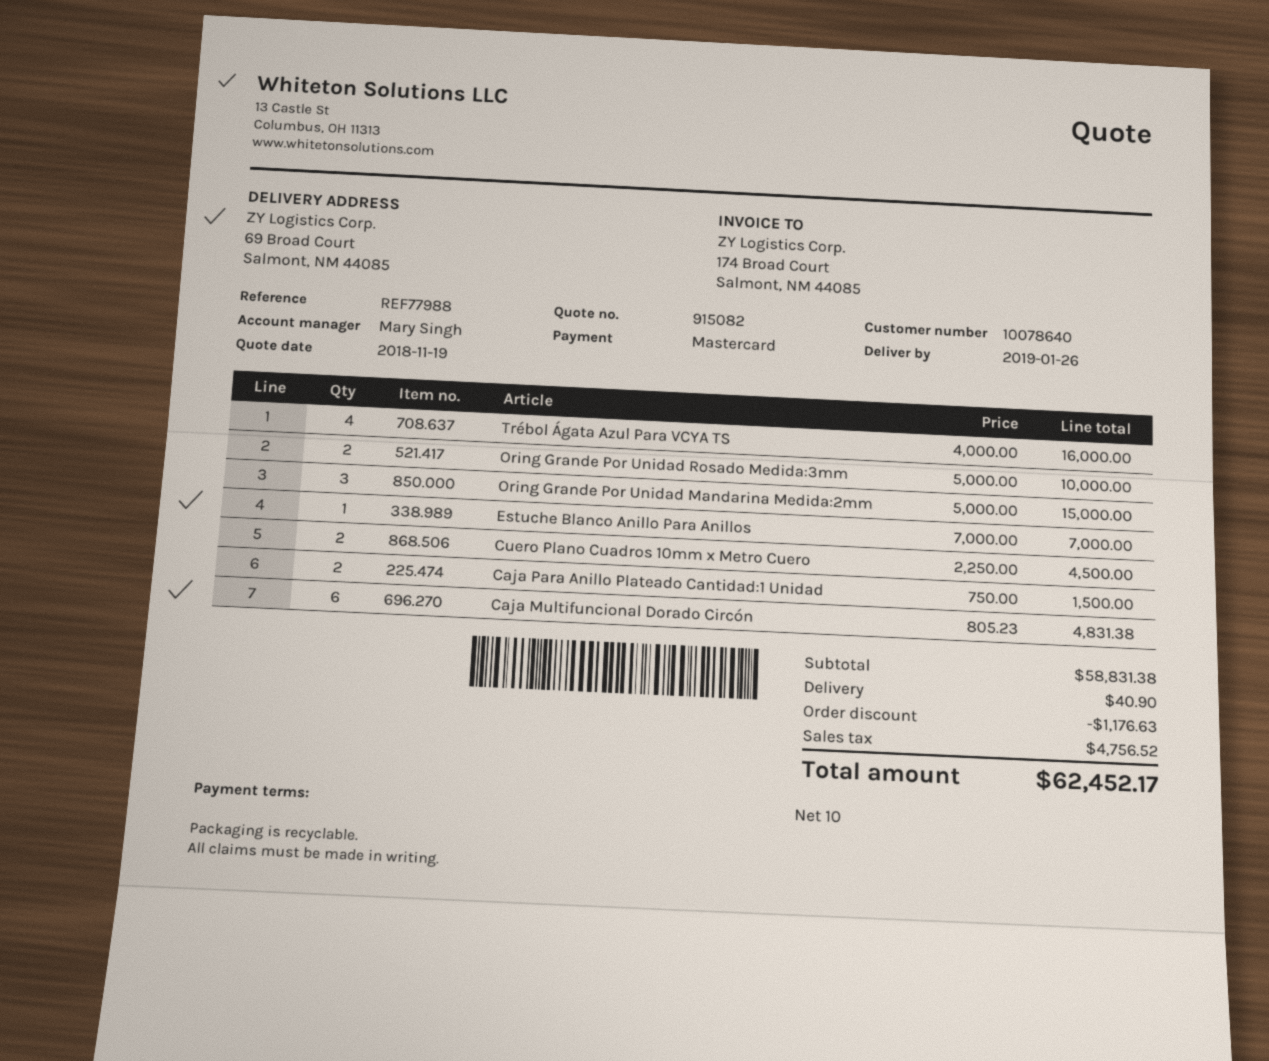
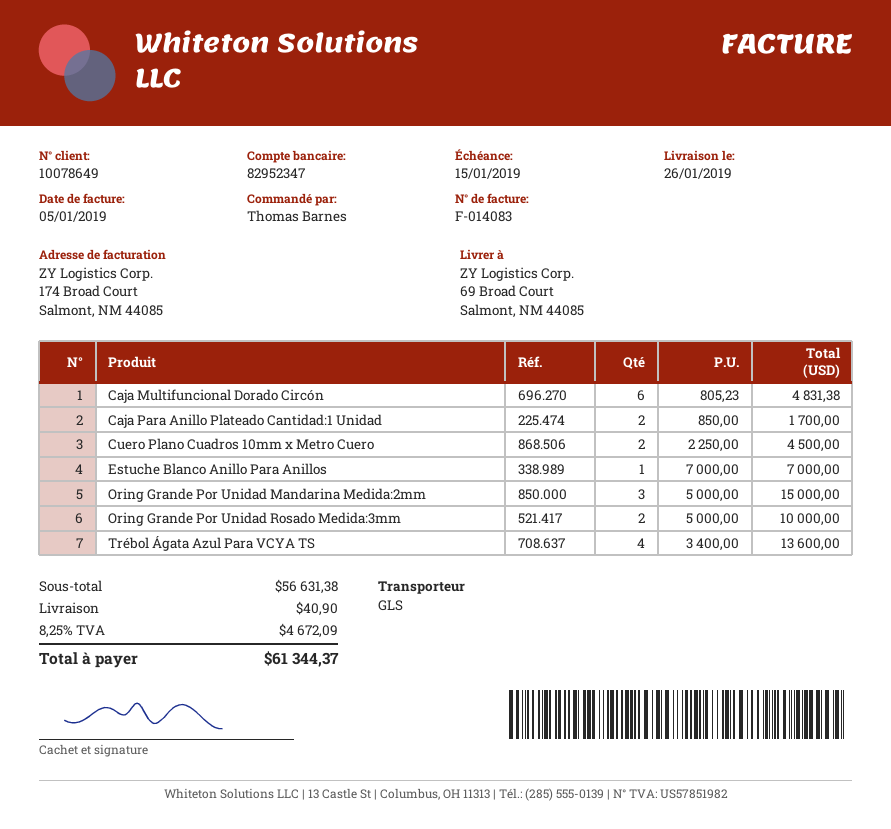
customer number: 10078640 -> 10078649
Trébol Ágata Azul Para VCYA TS: 4 x 4000.00 = 16000.00 -> 4 x 3400.00 = 13600.00
Caja Para Anillo Plateado Cantidad:1 Unidad: 2 x 750.00 = 1500.00 -> 2 x 850.00 = 1700.00
subtotal: 58831.38 -> 56631.38
discount: 1176.63 -> none
tax: 4756.52 -> 4672.09
total: 62452.17 -> 61344.37

